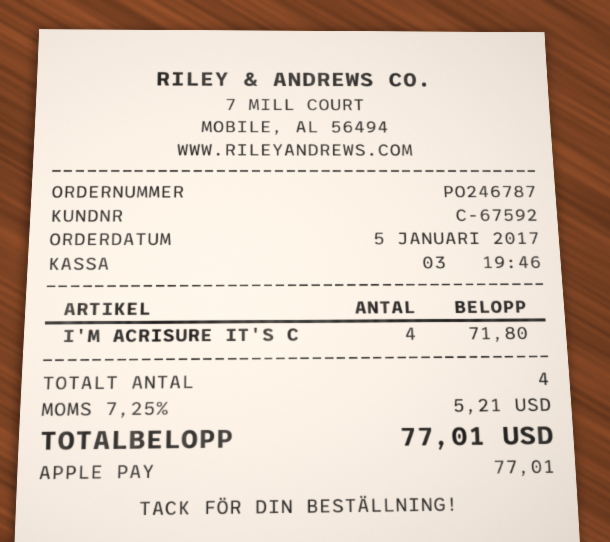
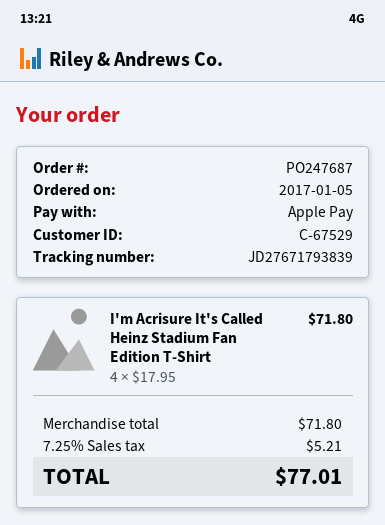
order number: PO246787 -> PO247687
customer number: C-67592 -> C-67529

